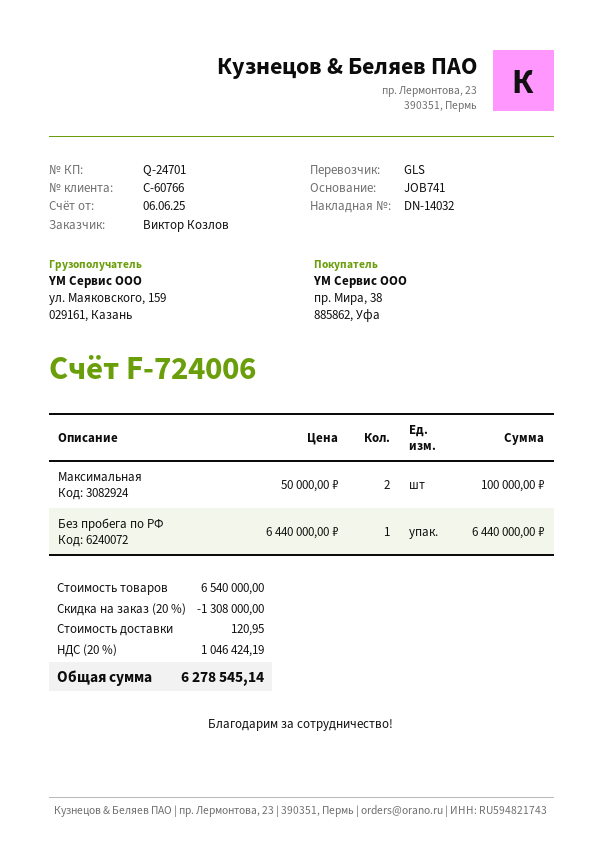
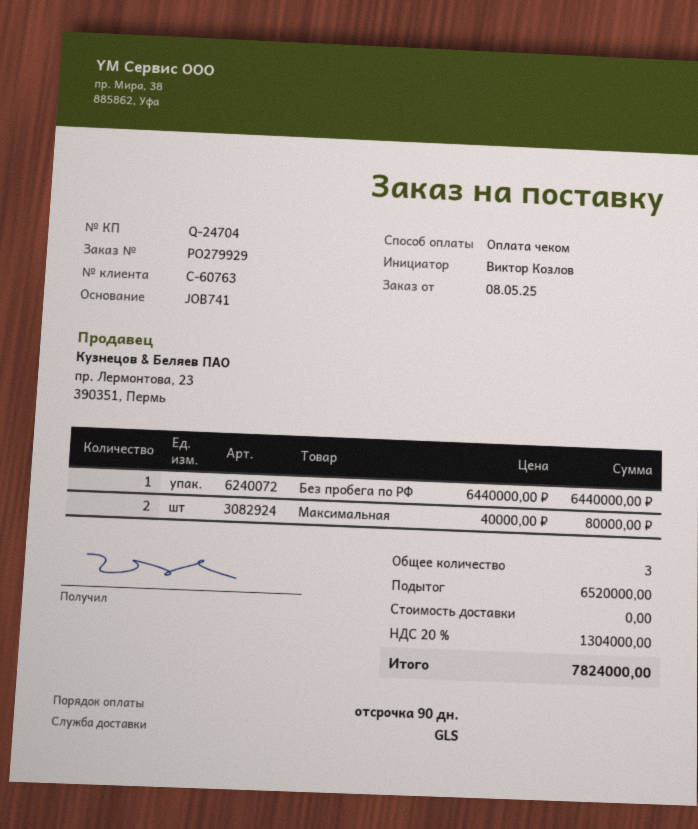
quote number: Q-24701 -> Q-24704
customer number: C-60766 -> C-60763
Максимальная: 2 x 50000.00 = 100000.00 -> 2 x 40000.00 = 80000.00
subtotal: 6540000.00 -> 6520000.00
discount: 20% = 1308000.00 -> none
shipping: 120.95 -> 0.00
tax: 20% = 1046424.19 -> 20% = 1304000.00
total: 6278545.14 -> 7824000.00

